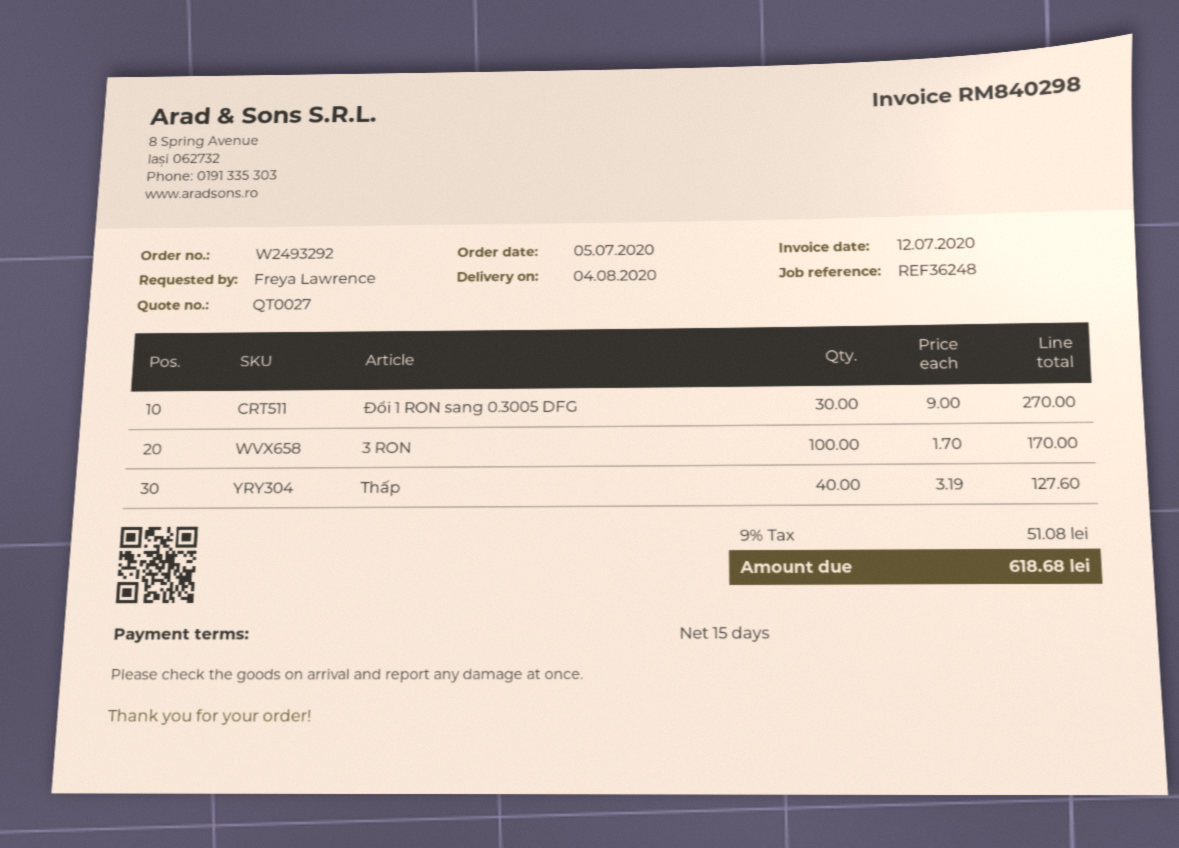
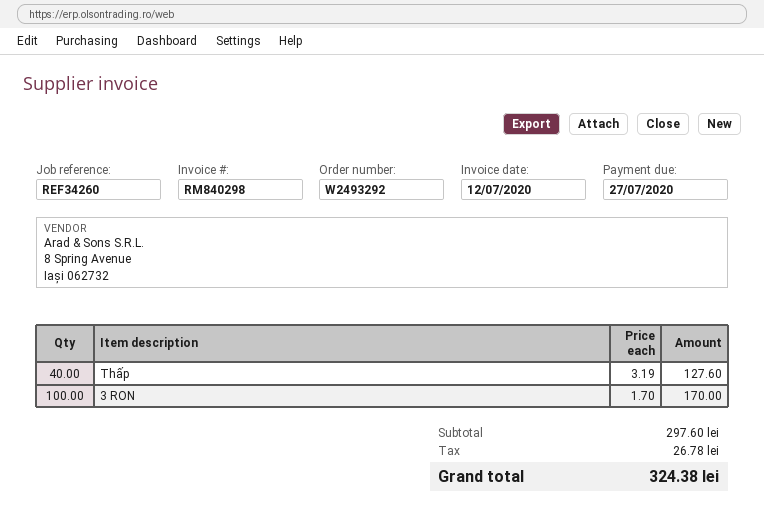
reference: REF36248 -> REF34260
Đổi 1 RON sang 0.3005 DFG: 30 x 9.00 = 270.00 -> none
tax: 51.08 -> 26.78
total: 618.68 -> 324.38

